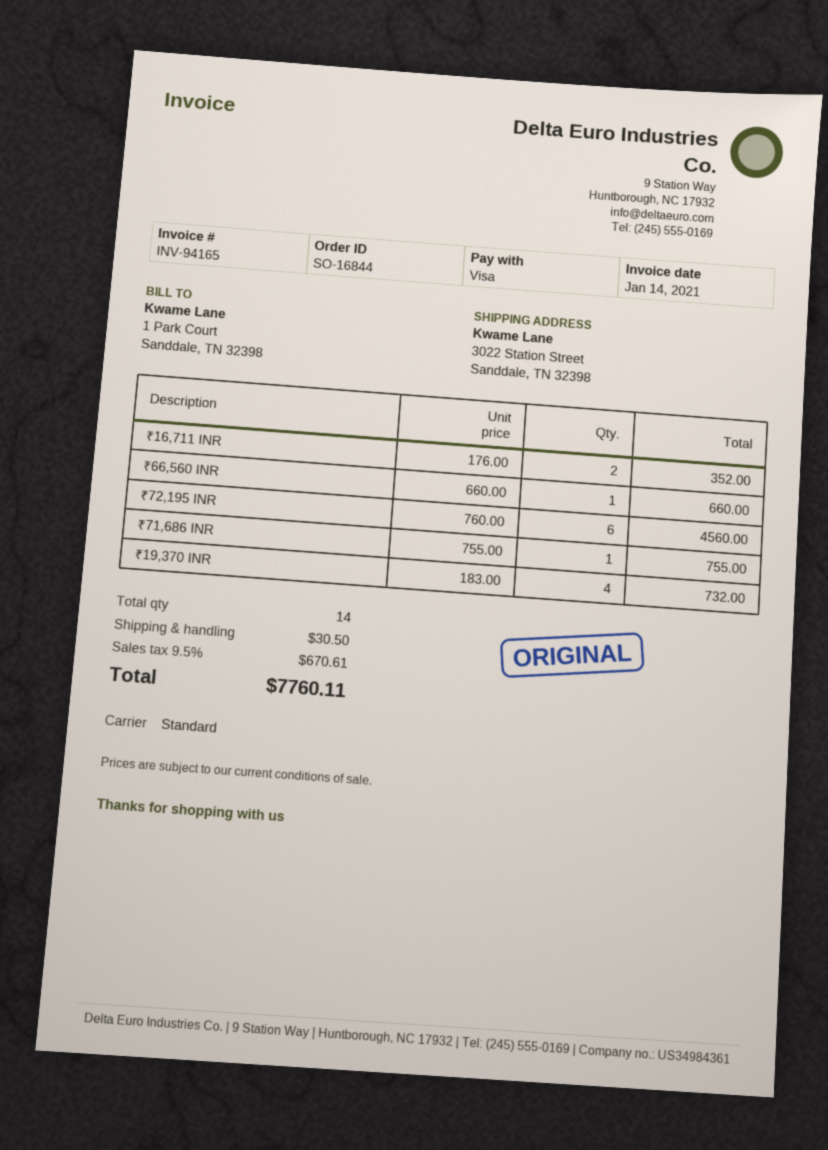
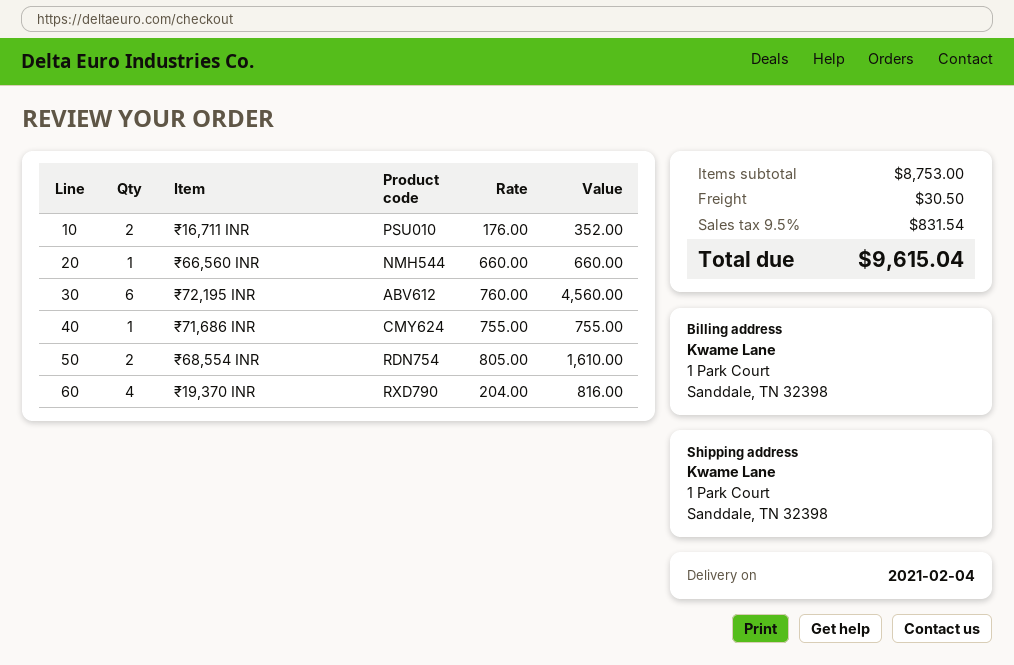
ship to: 3022 Station Street, Sanddale, TN 32398 -> 1 Park Court, Sanddale, TN 32398
₹19,370 INR: 4 x 183.00 = 732.00 -> 4 x 204.00 = 816.00
₹68,554 INR: none -> 2 x 805.00 = 1610.00
tax: 9.5% = 670.61 -> 9.5% = 831.54
total: 7760.11 -> 9615.04

